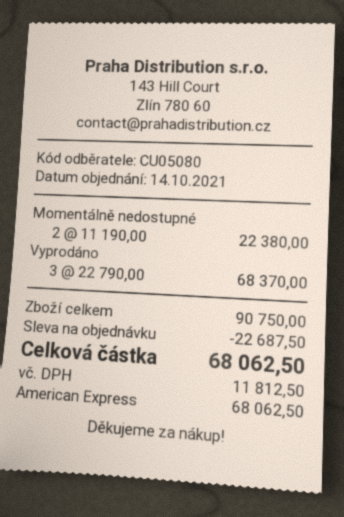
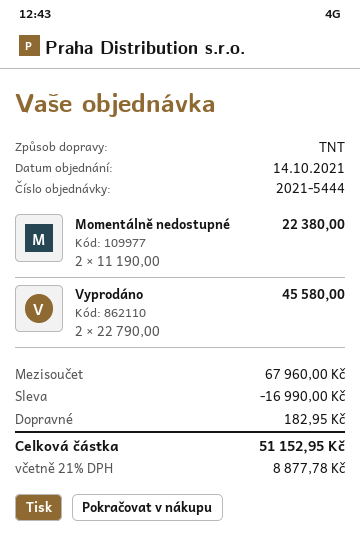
Vyprodáno: 3 x 22790.00 = 68370.00 -> 2 x 22790.00 = 45580.00
subtotal: 90750.00 -> 67960.00
discount: 22687.50 -> 16990.00
shipping: none -> 182.95
tax: 11812.50 -> 8877.78
total: 68062.50 -> 51152.95

